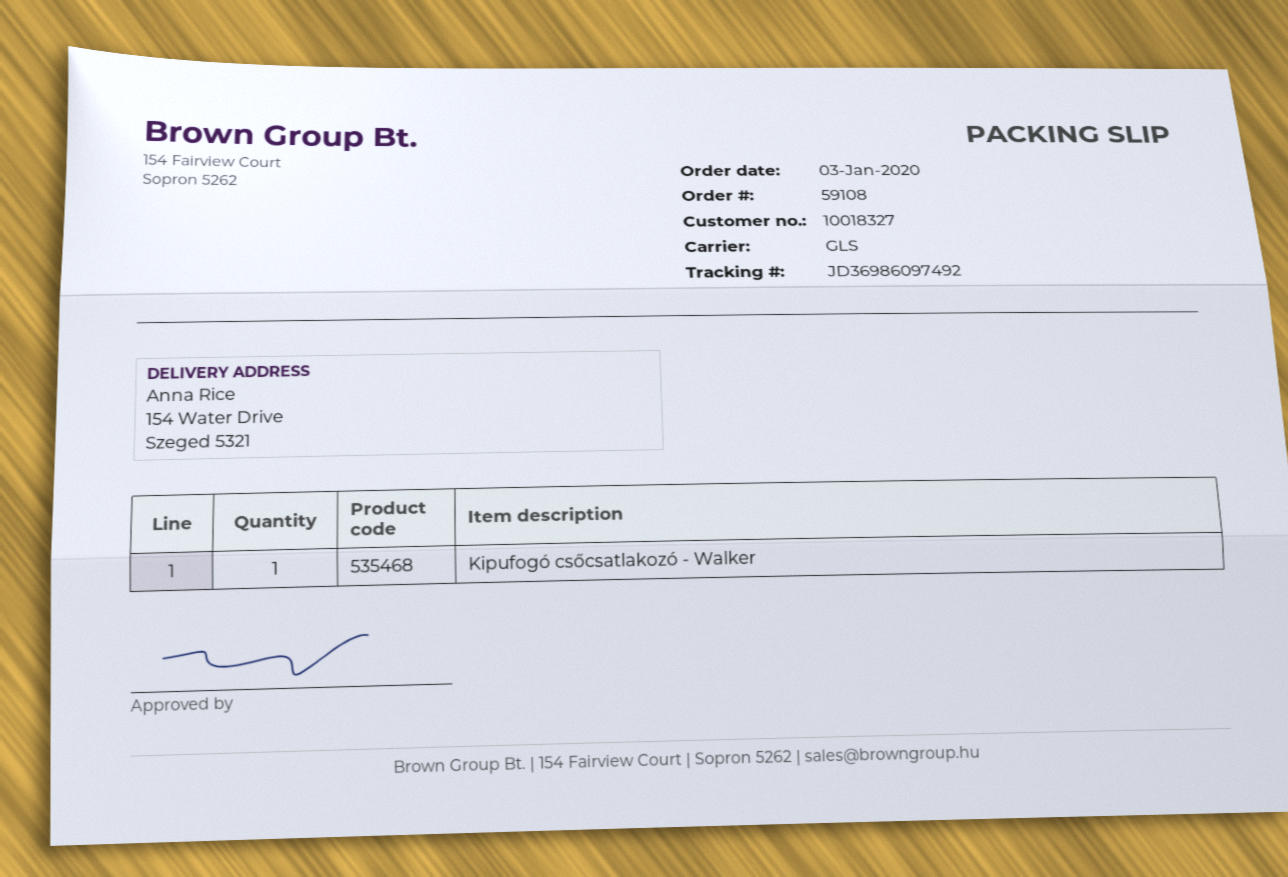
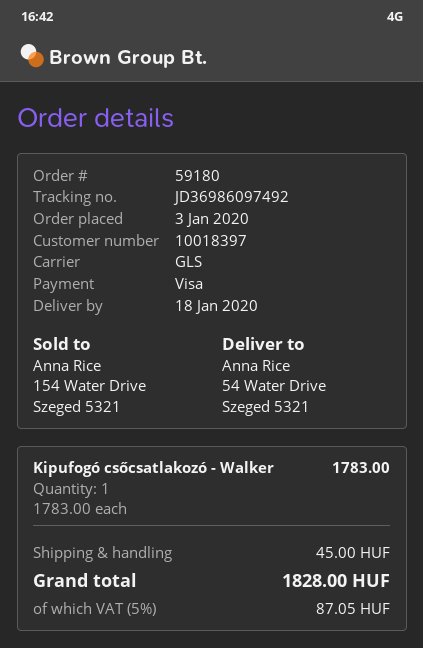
order number: 59108 -> 59180
customer number: 10018327 -> 10018397
ship to: 154 Water Drive, Szeged 5321 -> 54 Water Drive, Szeged 5321

